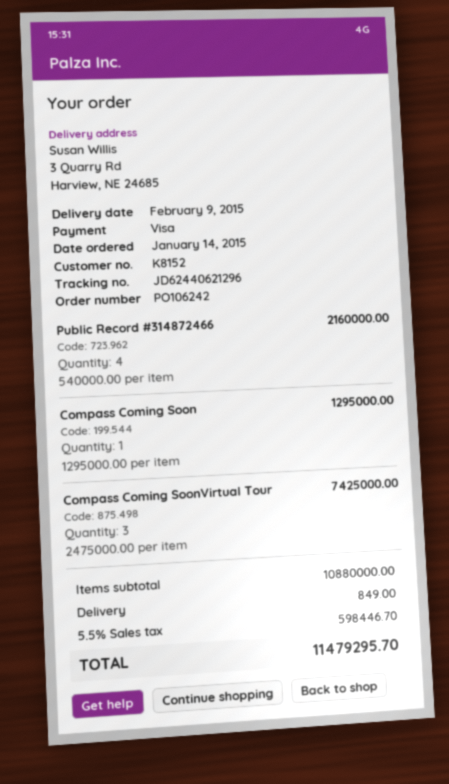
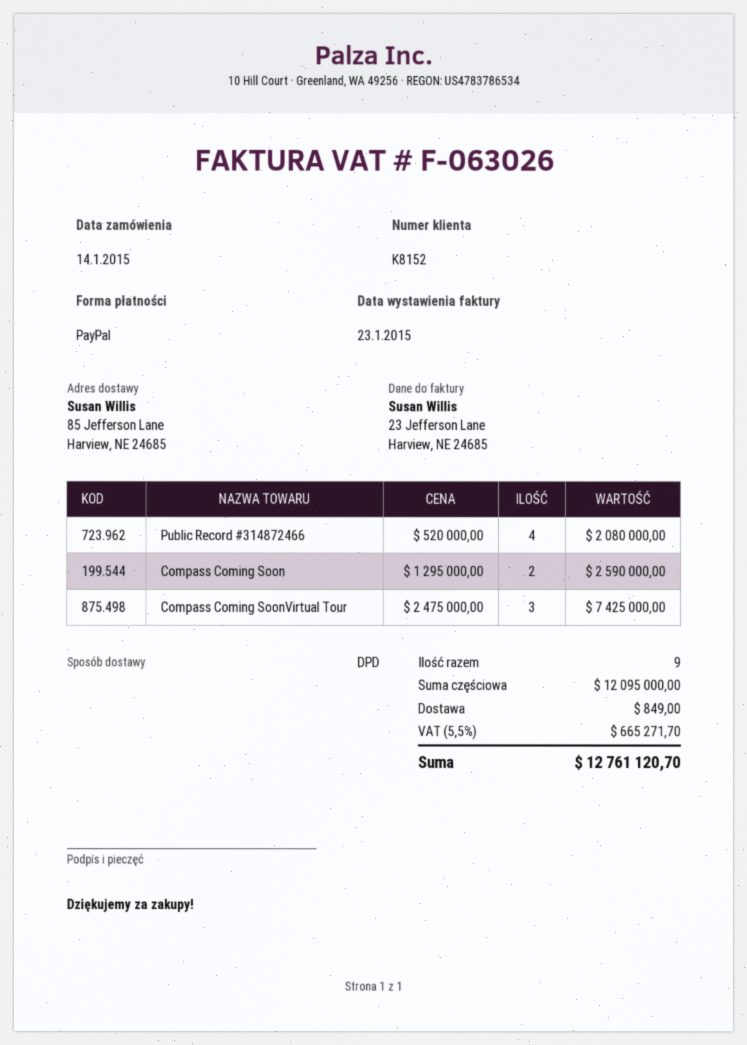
payment method: Visa -> PayPal
ship to: 3 Quarry Rd, Harview, NE 24685 -> 85 Jefferson Lane, Harview, NE 24685
Public Record #314872466: 4 x 540000.00 = 2160000.00 -> 4 x 520000.00 = 2080000.00
Compass Coming Soon: 1 x 1295000.00 = 1295000.00 -> 2 x 1295000.00 = 2590000.00
subtotal: 10880000.00 -> 12095000.00
tax: 5.5% = 598446.70 -> 5.5% = 665271.70
total: 11479295.70 -> 12761120.70

